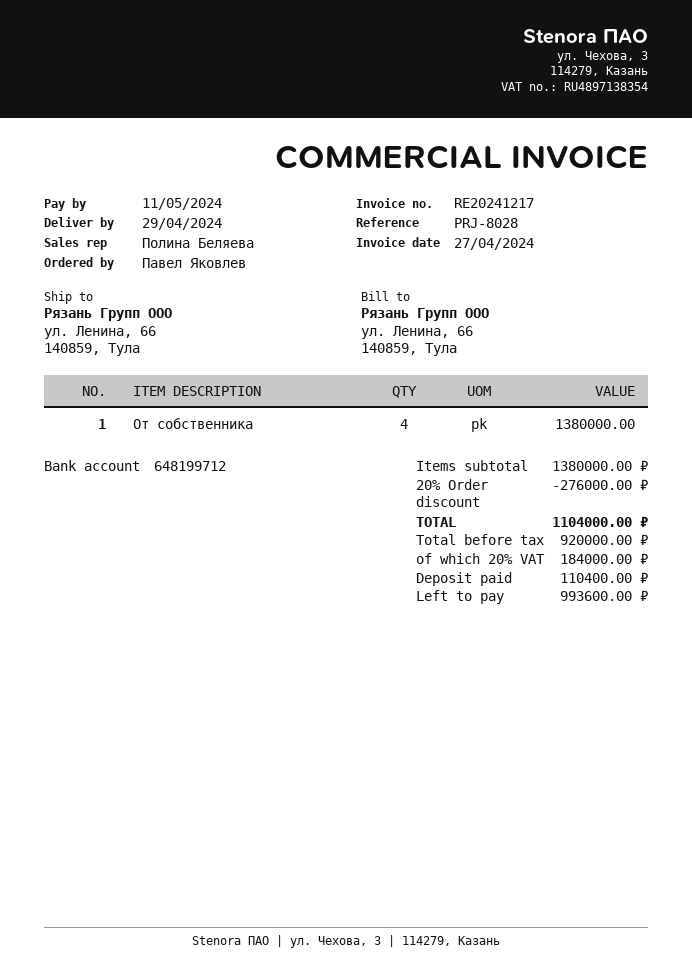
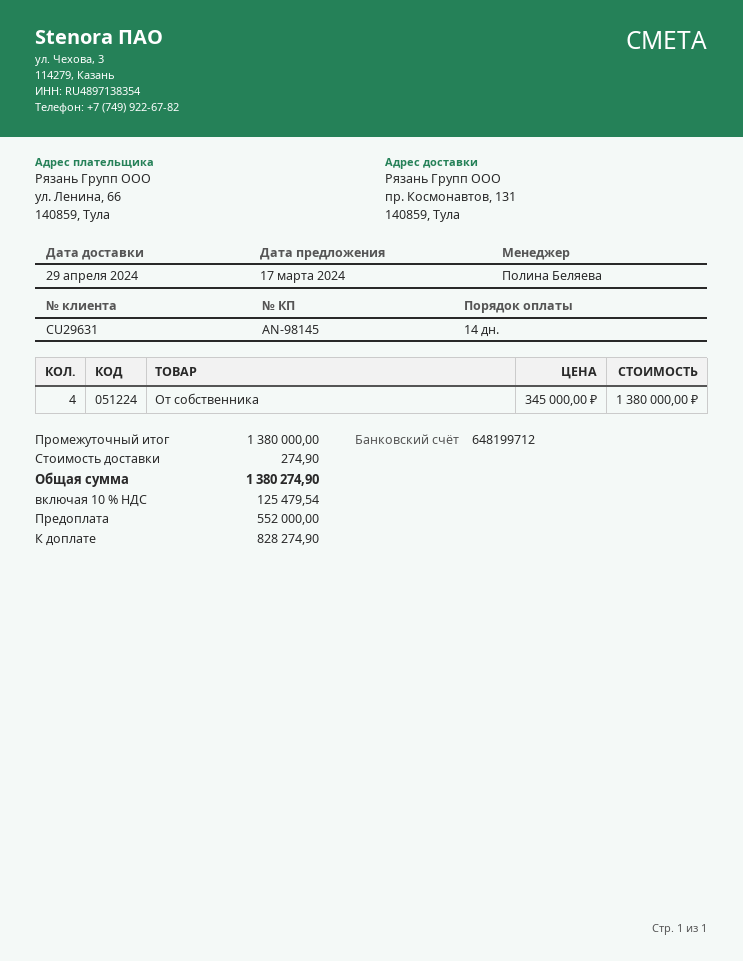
ship to: ул. Ленина, 66, 140859, Тула -> пр. Космонавтов, 131, 140859, Тула
discount: 20% = 276000.00 -> none
shipping: none -> 274.90
tax: 20% = 184000.00 -> 10% = 125479.54
total: 1104000.00 -> 1380274.90
deposit: 110400.00 -> 552000.00
balance: 993600.00 -> 828274.90

